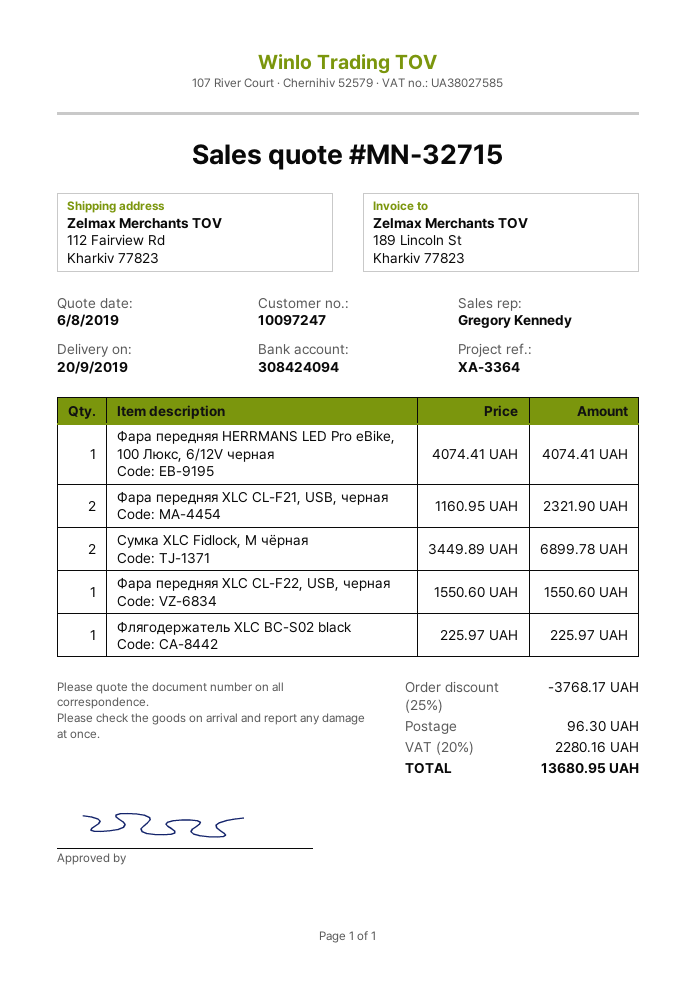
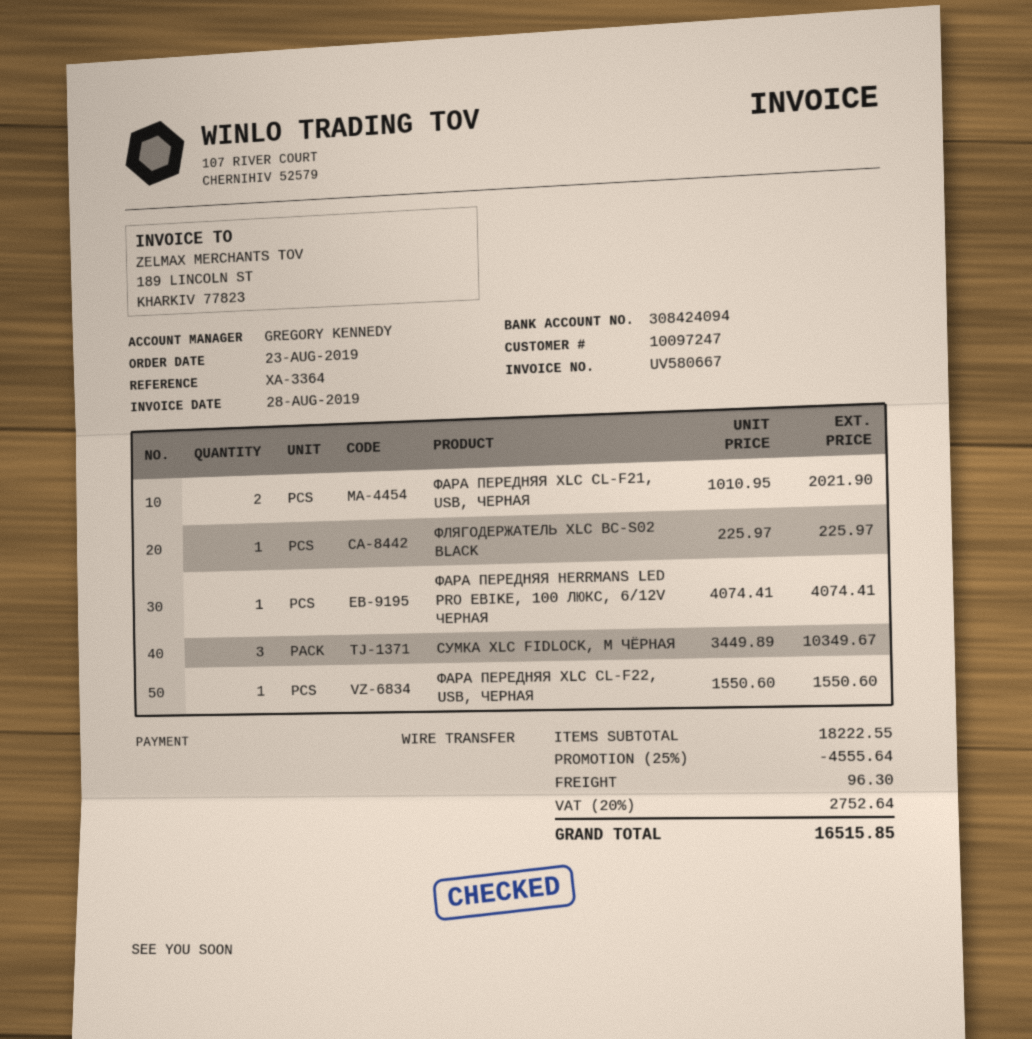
Фара передняя XLC CL-F21, USB, черная: 2 x 1160.95 = 2321.90 -> 2 x 1010.95 = 2021.90
Сумка XLC Fidlock, M чёрная: 2 x 3449.89 = 6899.78 -> 3 x 3449.89 = 10349.67
discount: 25% = 3768.17 -> 25% = 4555.64
tax: 20% = 2280.16 -> 20% = 2752.64
total: 13680.95 -> 16515.85

